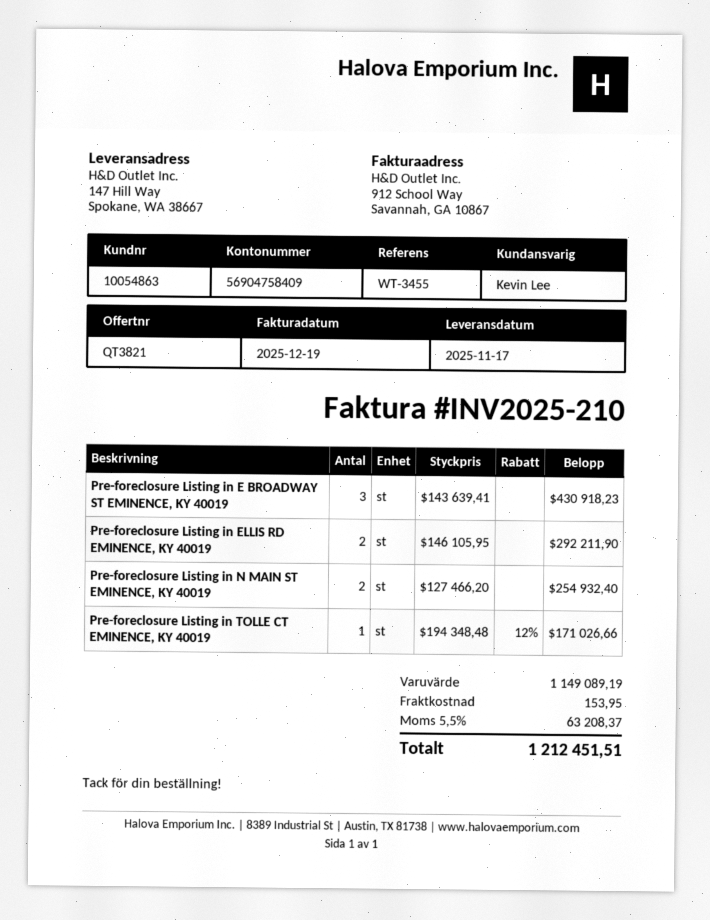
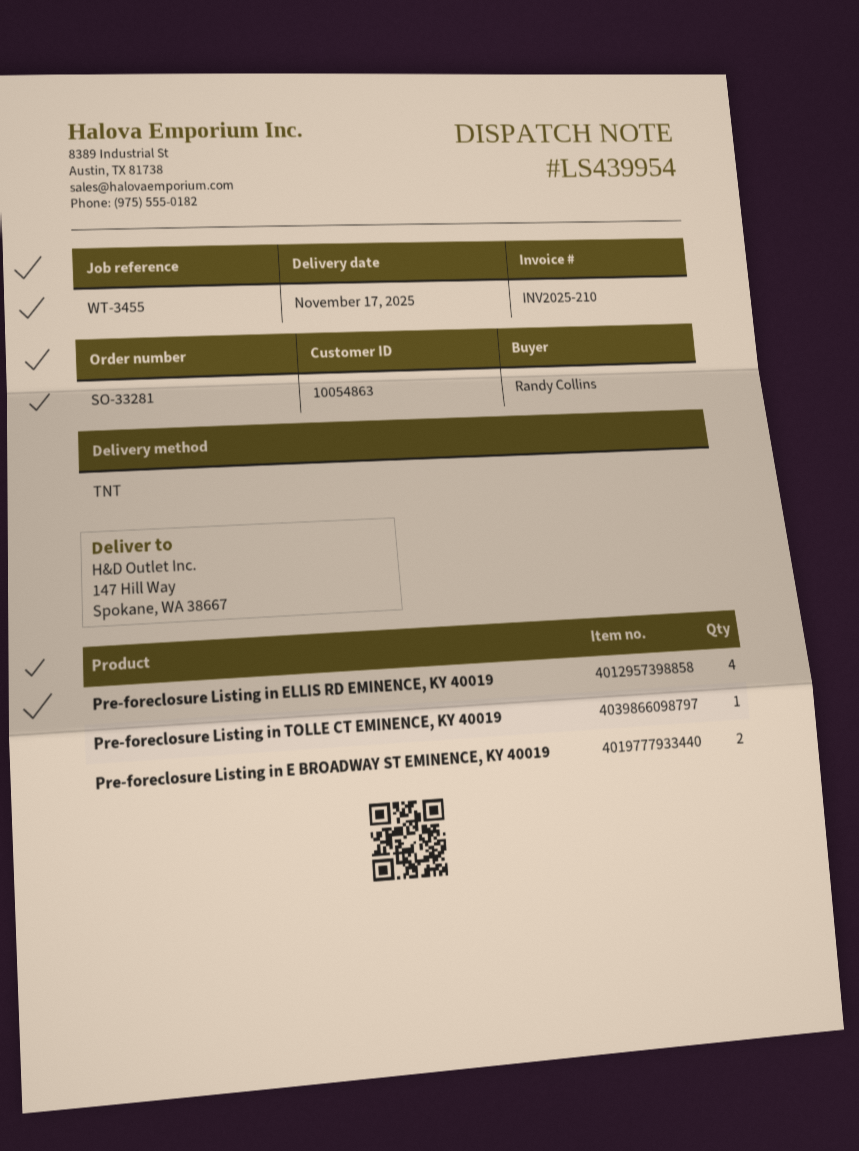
Pre-foreclosure Listing in E BROADWAY ST EMINENCE, KY 40019: 3 -> 2
Pre-foreclosure Listing in ELLIS RD EMINENCE, KY 40019: 2 -> 4
Pre-foreclosure Listing in N MAIN ST EMINENCE, KY 40019: 2 -> none

